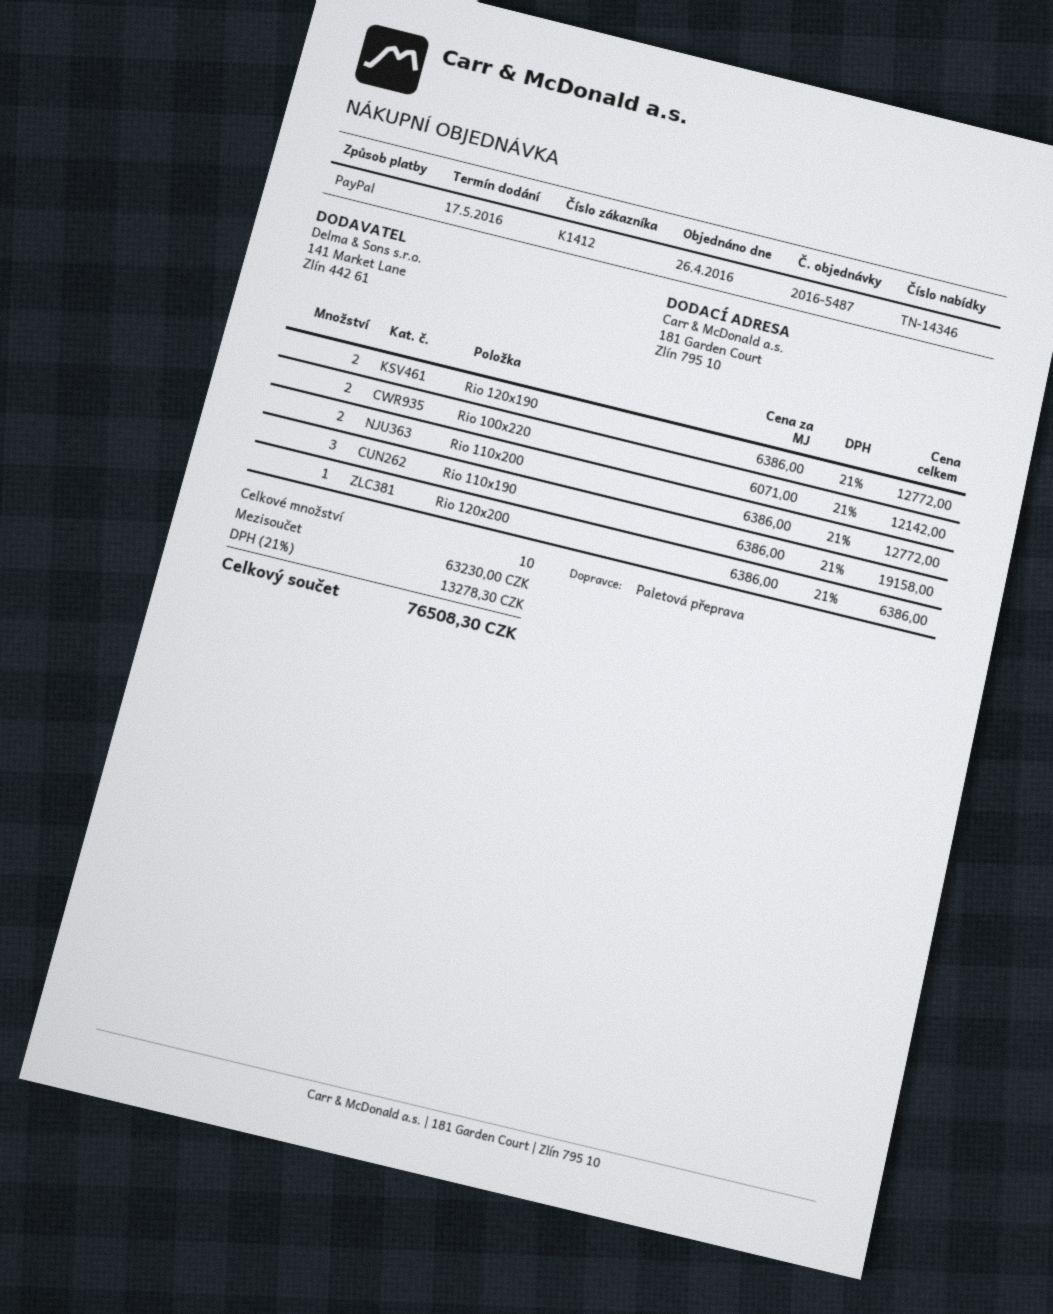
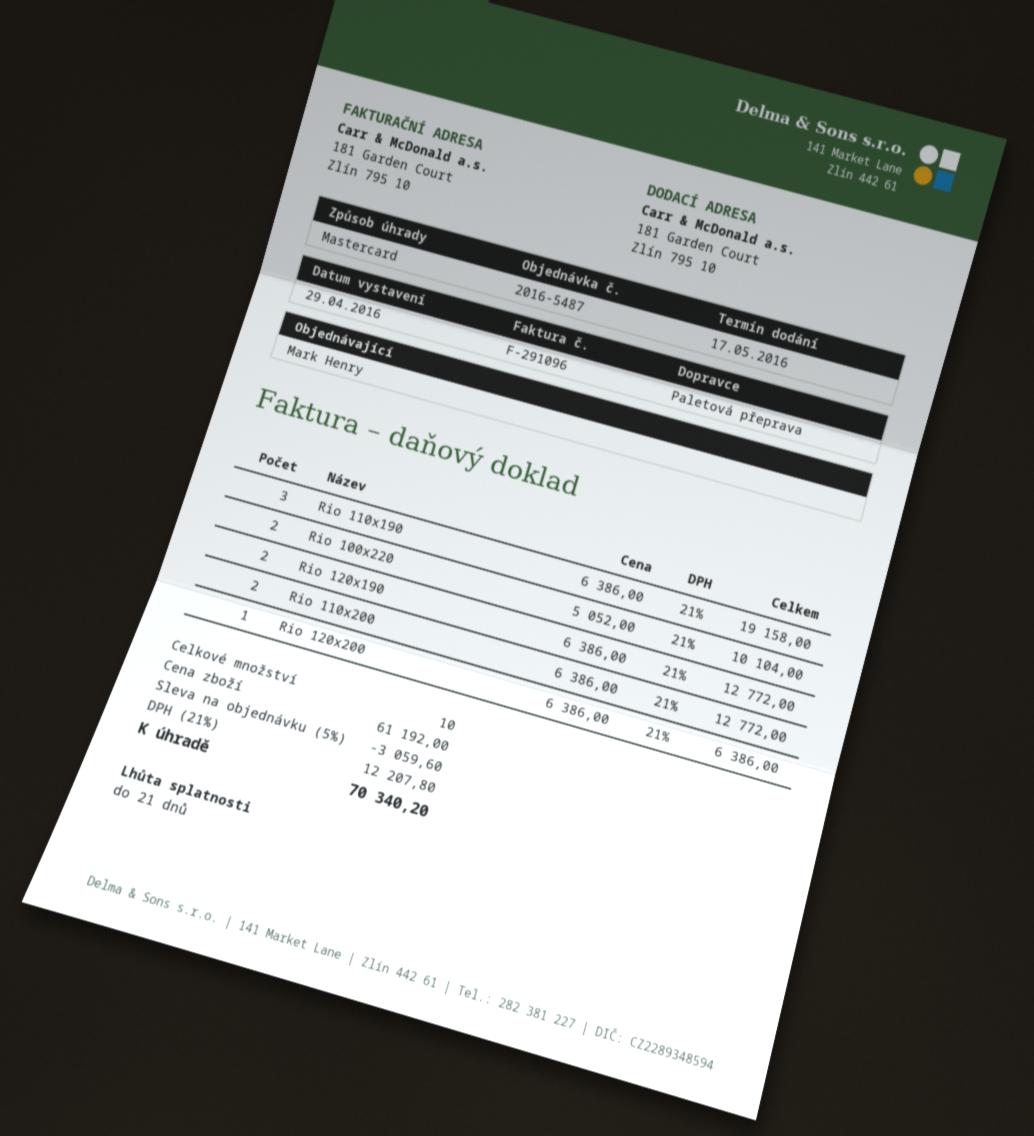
payment method: PayPal -> Mastercard
Rio 100x220: 2 x 6071.00 = 12142.00 -> 2 x 5052.00 = 10104.00
subtotal: 63230.00 -> 61192.00
discount: none -> 5% = 3059.60
tax: 21% = 13278.30 -> 21% = 12207.80
total: 76508.30 -> 70340.20

